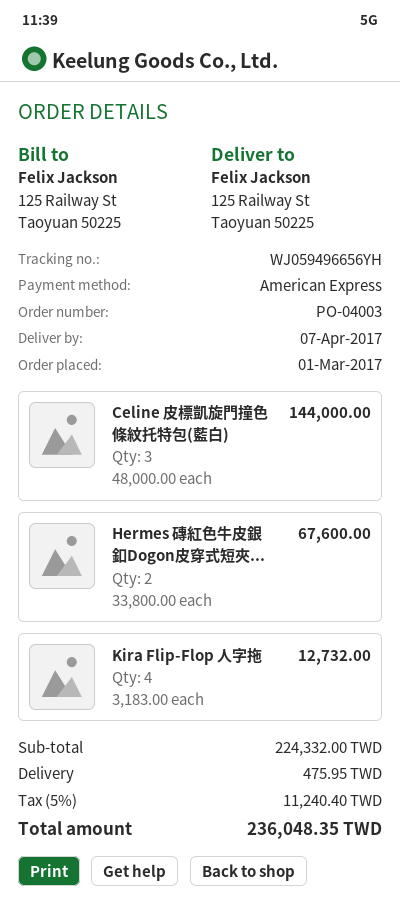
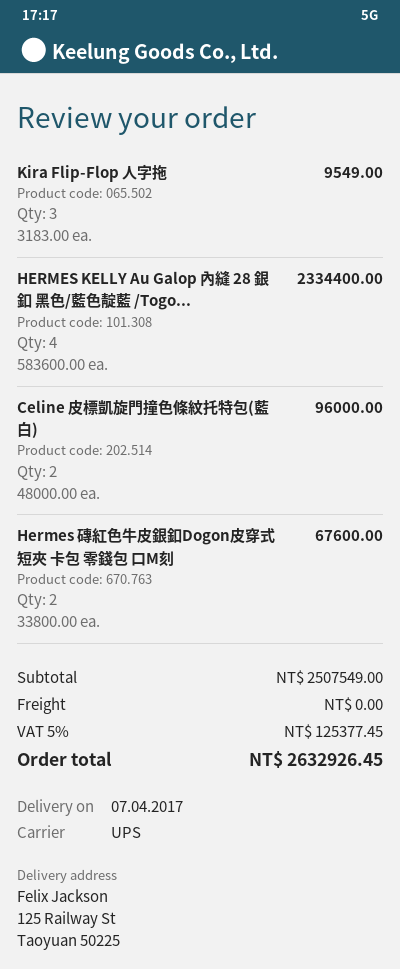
Celine 皮標凱旋門撞色條紋托特包(藍白): 3 x 48000.00 = 144000.00 -> 2 x 48000.00 = 96000.00
Kira Flip-Flop 人字拖: 4 x 3183.00 = 12732.00 -> 3 x 3183.00 = 9549.00
HERMES KELLY Au Galop 內縫 28 銀釦 黑色/藍色靛藍 /Togo...: none -> 4 x 583600.00 = 2334400.00
subtotal: 224332.00 -> 2507549.00
shipping: 475.95 -> 0.00
tax: 5% = 11240.40 -> 5% = 125377.45
total: 236048.35 -> 2632926.45

